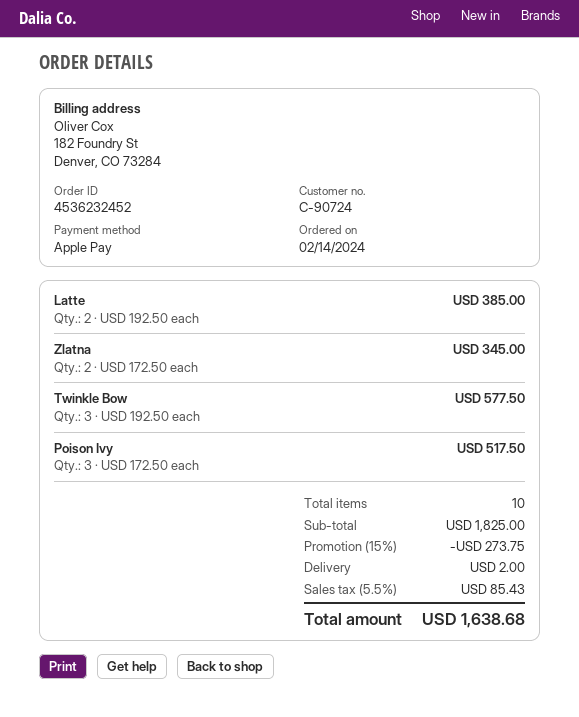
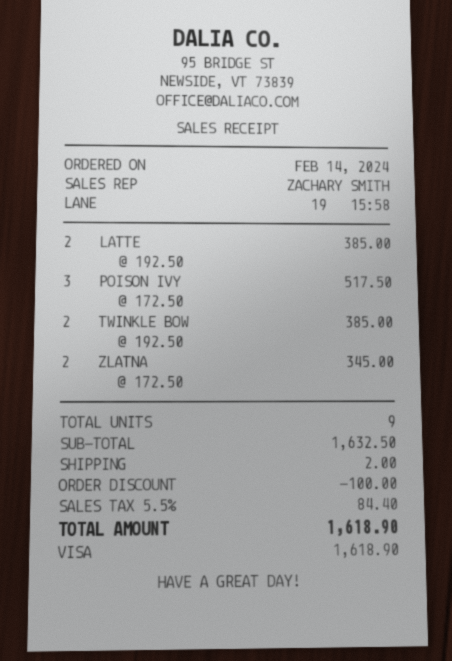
payment method: Apple Pay -> Visa
Twinkle Bow: 3 x 192.50 = 577.50 -> 2 x 192.50 = 385.00
total quantity: 10 -> 9
subtotal: 1825.00 -> 1632.50
discount: 273.75 -> 100.00
tax: 5.5% = 85.43 -> 5.5% = 84.40
total: 1638.68 -> 1618.90

